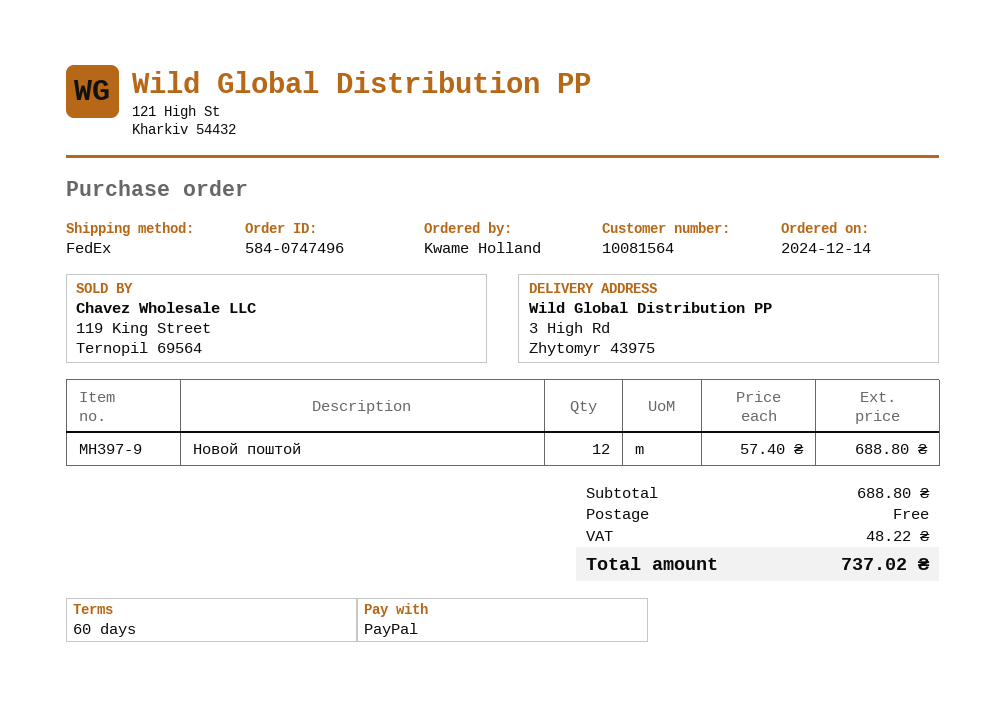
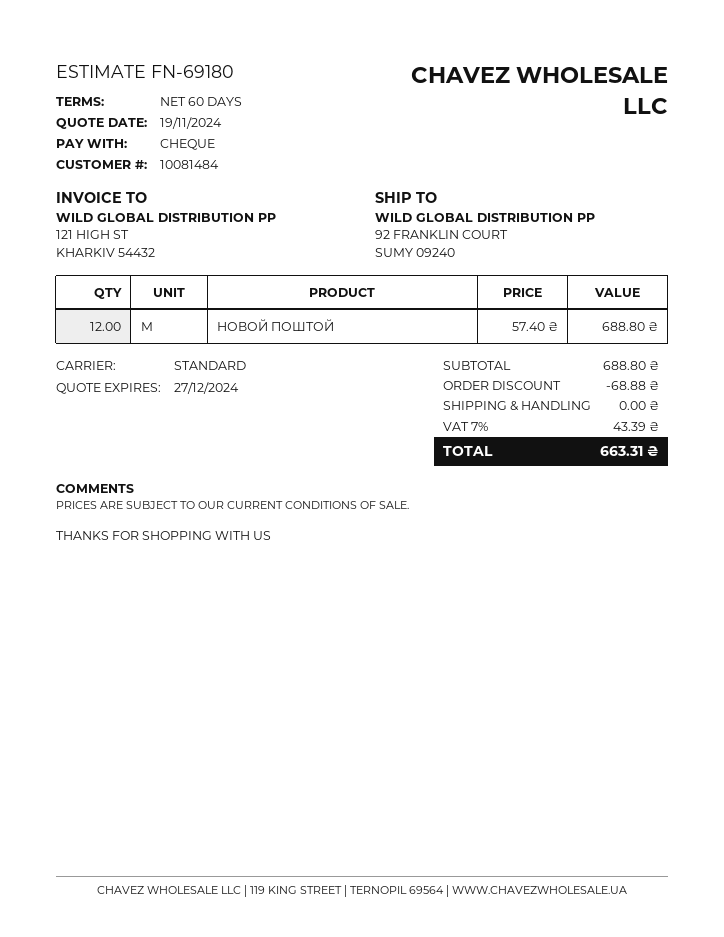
customer number: 10081564 -> 10081484
payment method: PayPal -> cheque
shipping method: FedEx -> standard
ship to: 3 High Rd, Zhytomyr 43975 -> 92 FRANKLIN COURT, SUMY 09240
discount: none -> 68.88
tax: 48.22 -> 43.39
total: 737.02 -> 663.31

